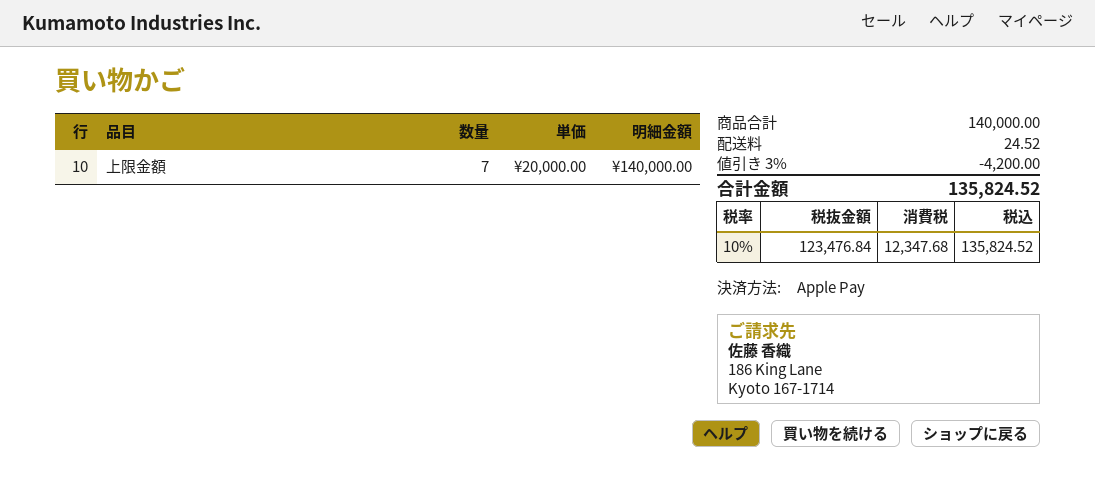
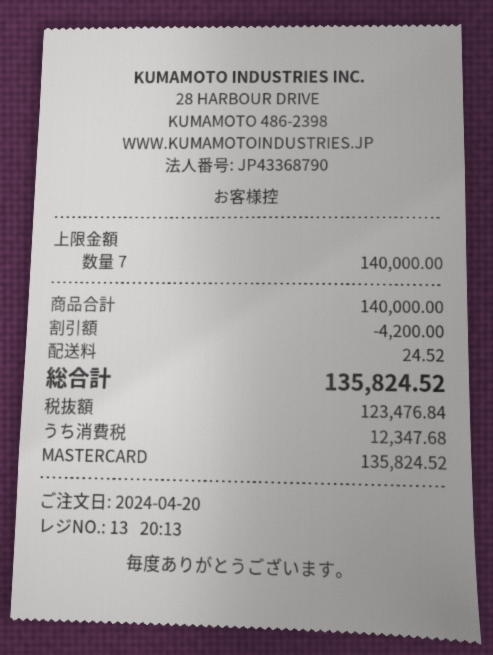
payment method: Apple Pay -> Mastercard

